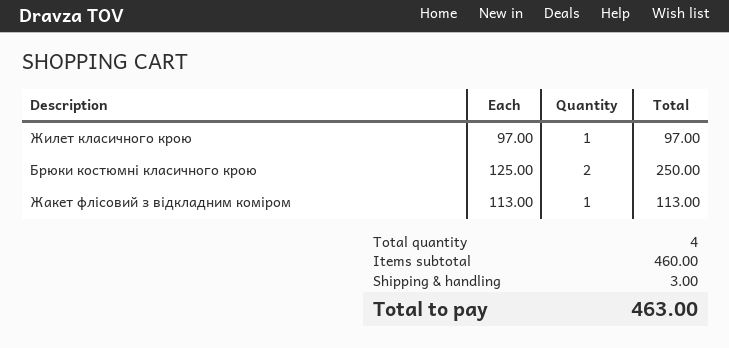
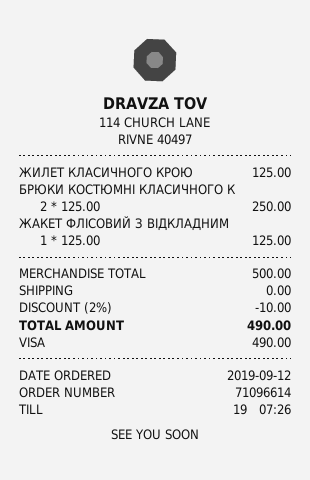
Жилет класичного крою: 1 x 97.00 = 97.00 -> 1 x 125.00 = 125.00
Жакет флісовий з відкладним коміром: 1 x 113.00 = 113.00 -> 1 x 125.00 = 125.00
subtotal: 460.00 -> 500.00
discount: none -> 2% = 10.00
shipping: 3.00 -> 0.00
total: 463.00 -> 490.00

